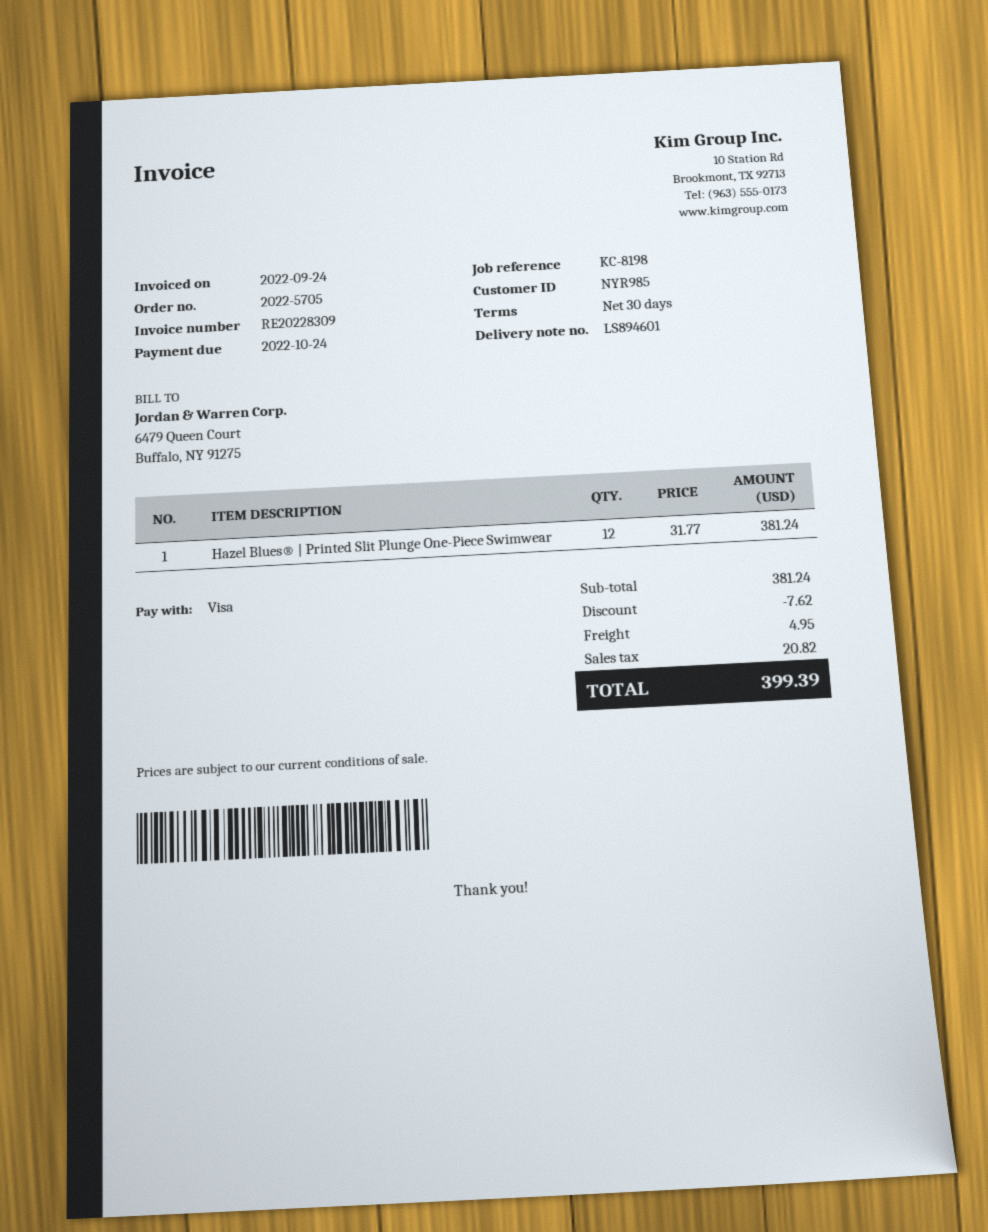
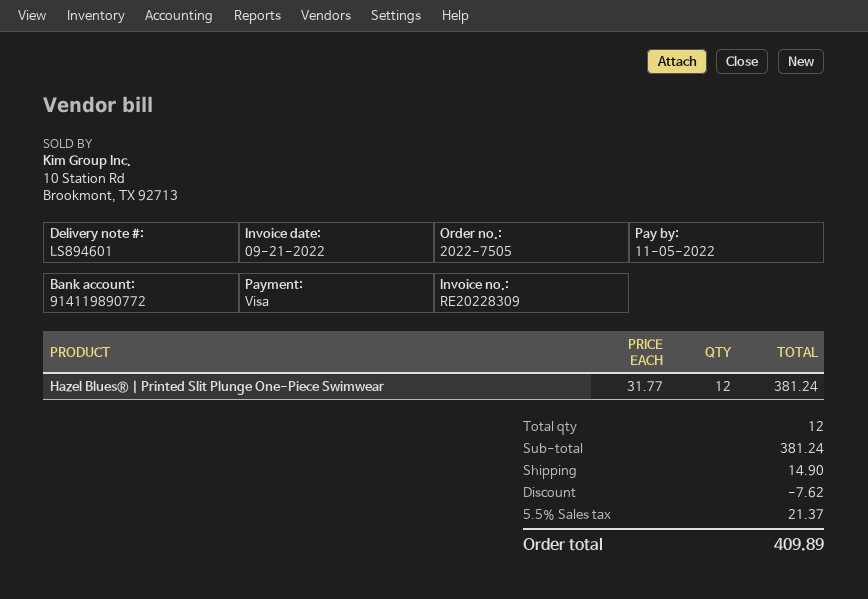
order number: 2022-5705 -> 2022-7505
invoice date: 2022-09-24 -> 2022-09-21
due date: 2022-10-24 -> 2022-11-05
shipping: 4.95 -> 14.90
tax: 20.82 -> 21.37
total: 399.39 -> 409.89

